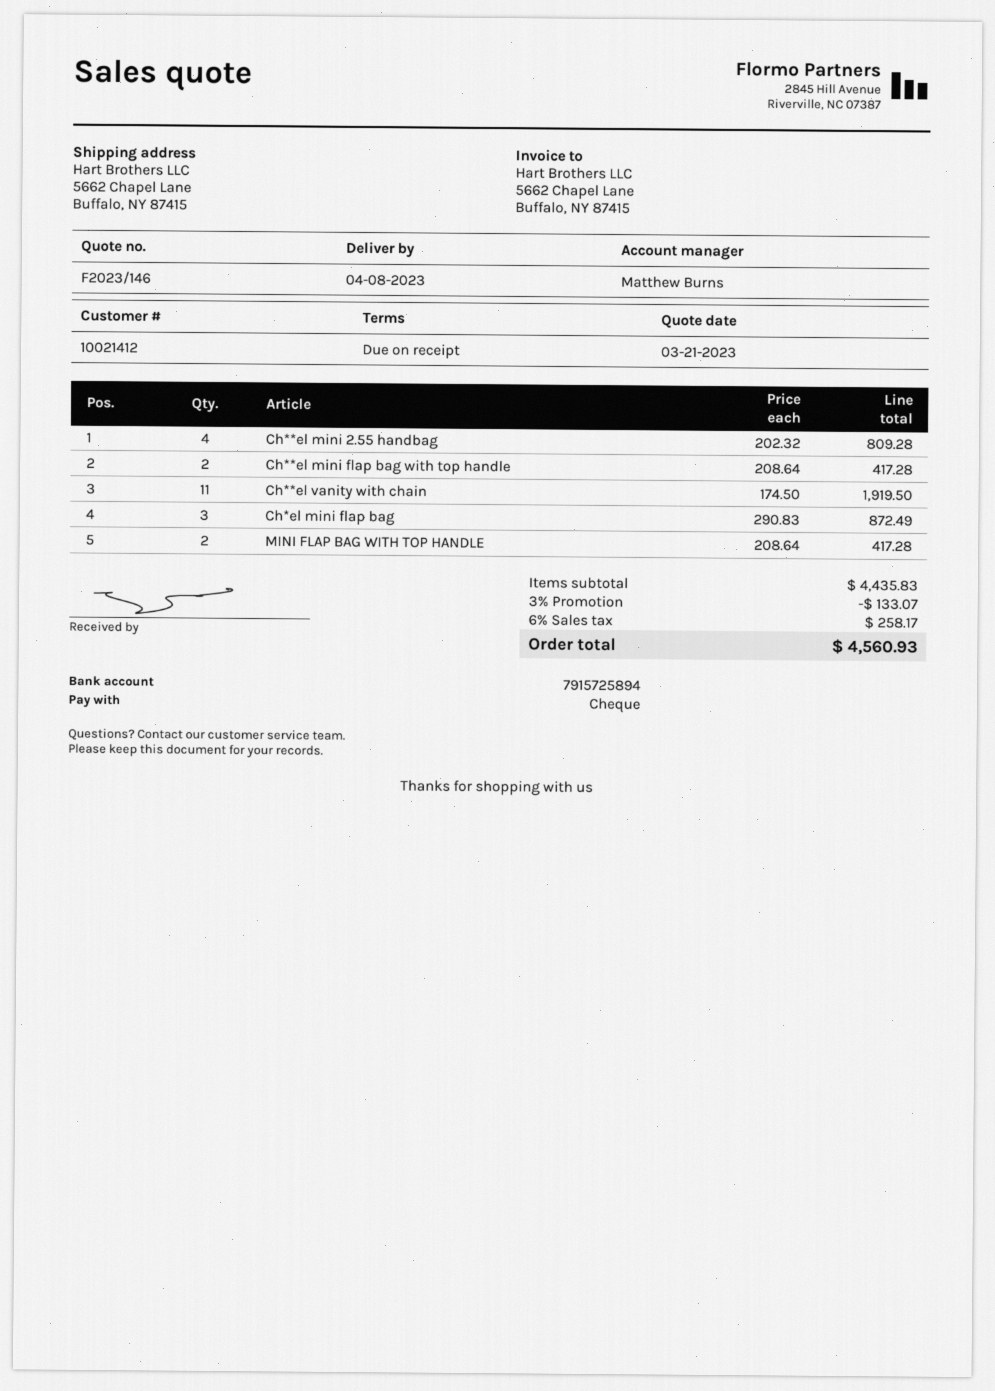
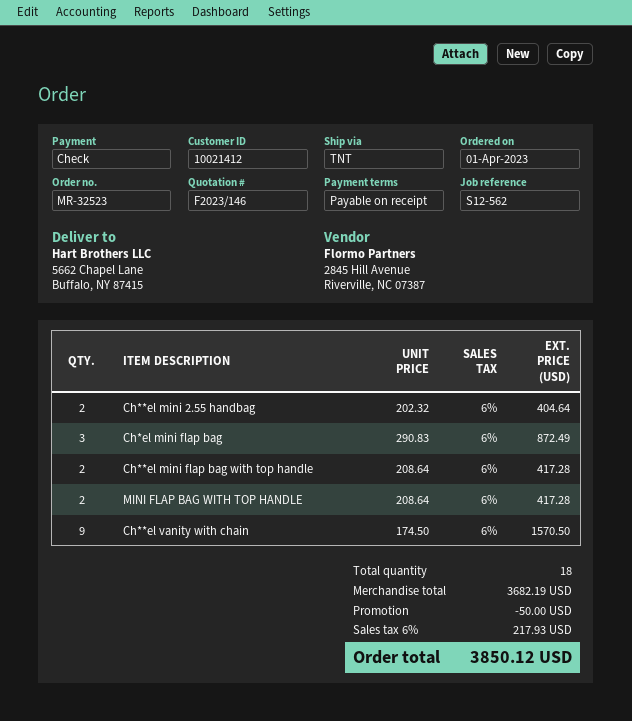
Ch**el mini 2.55 handbag: 4 x 202.32 = 809.28 -> 2 x 202.32 = 404.64
Ch**el vanity with chain: 11 x 174.50 = 1919.50 -> 9 x 174.50 = 1570.50
subtotal: 4435.83 -> 3682.19
discount: 133.07 -> 50.00
tax: 6% = 258.17 -> 6% = 217.93
total: 4560.93 -> 3850.12

